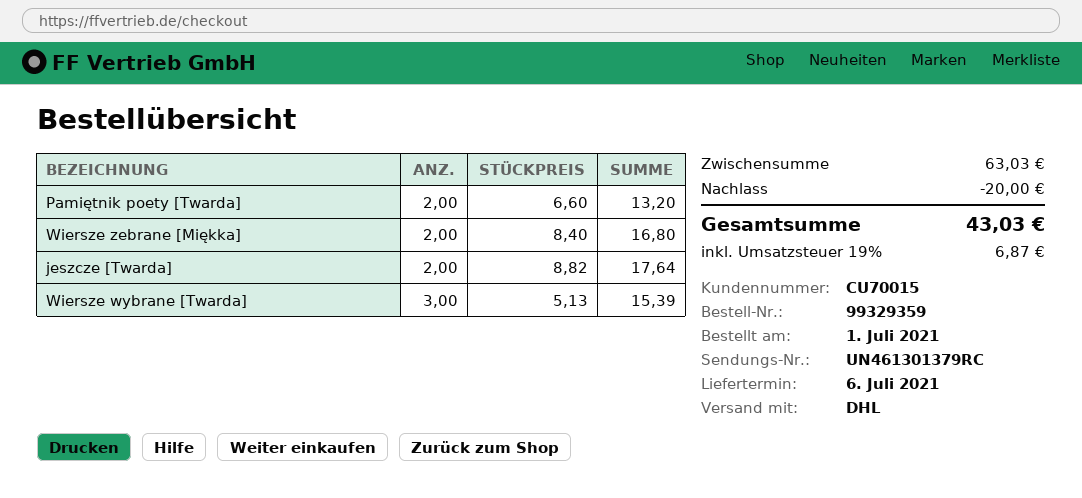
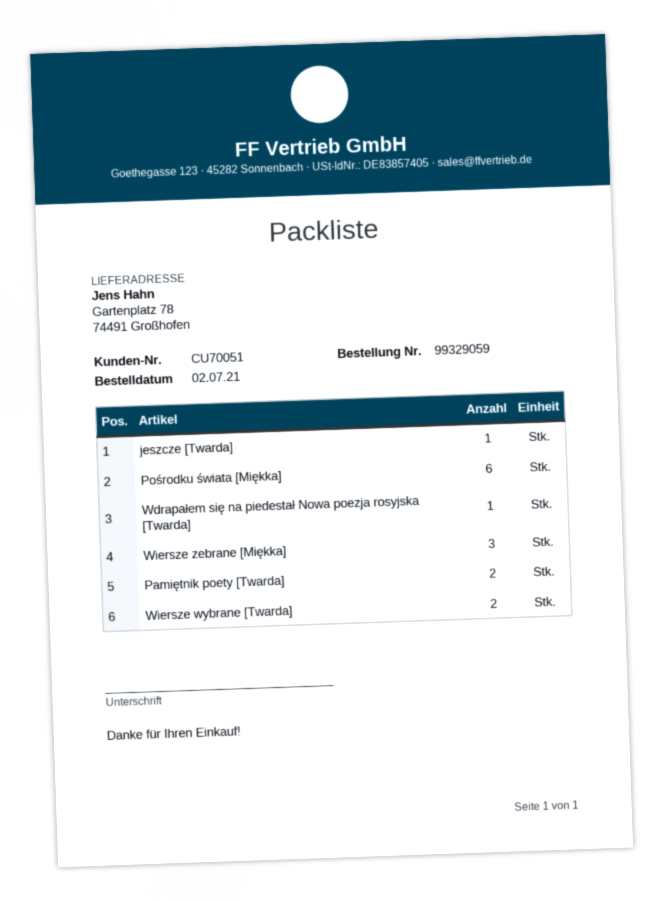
order number: 99329359 -> 99329059
order date: 2021-07-01 -> 2021-07-02
customer number: CU70015 -> CU70051
Wiersze zebrane [Miękka]: 2 -> 3
jeszcze [Twarda]: 2 -> 1
Wiersze wybrane [Twarda]: 3 -> 2
Pośrodku świata [Miękka]: none -> 6
Wdrapałem się na piedestał Nowa poezja rosyjska [Twarda]: none -> 1

